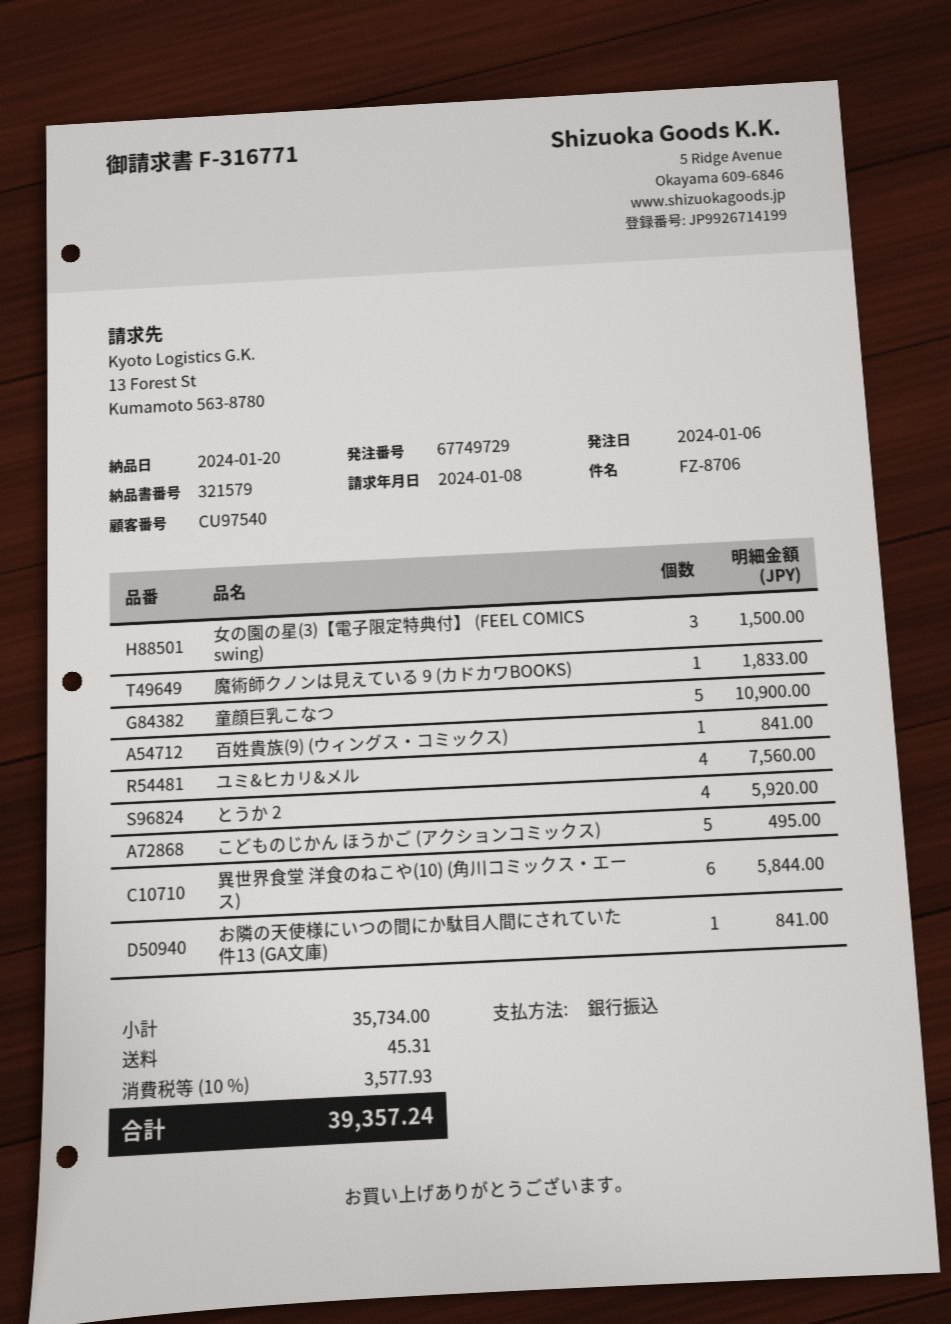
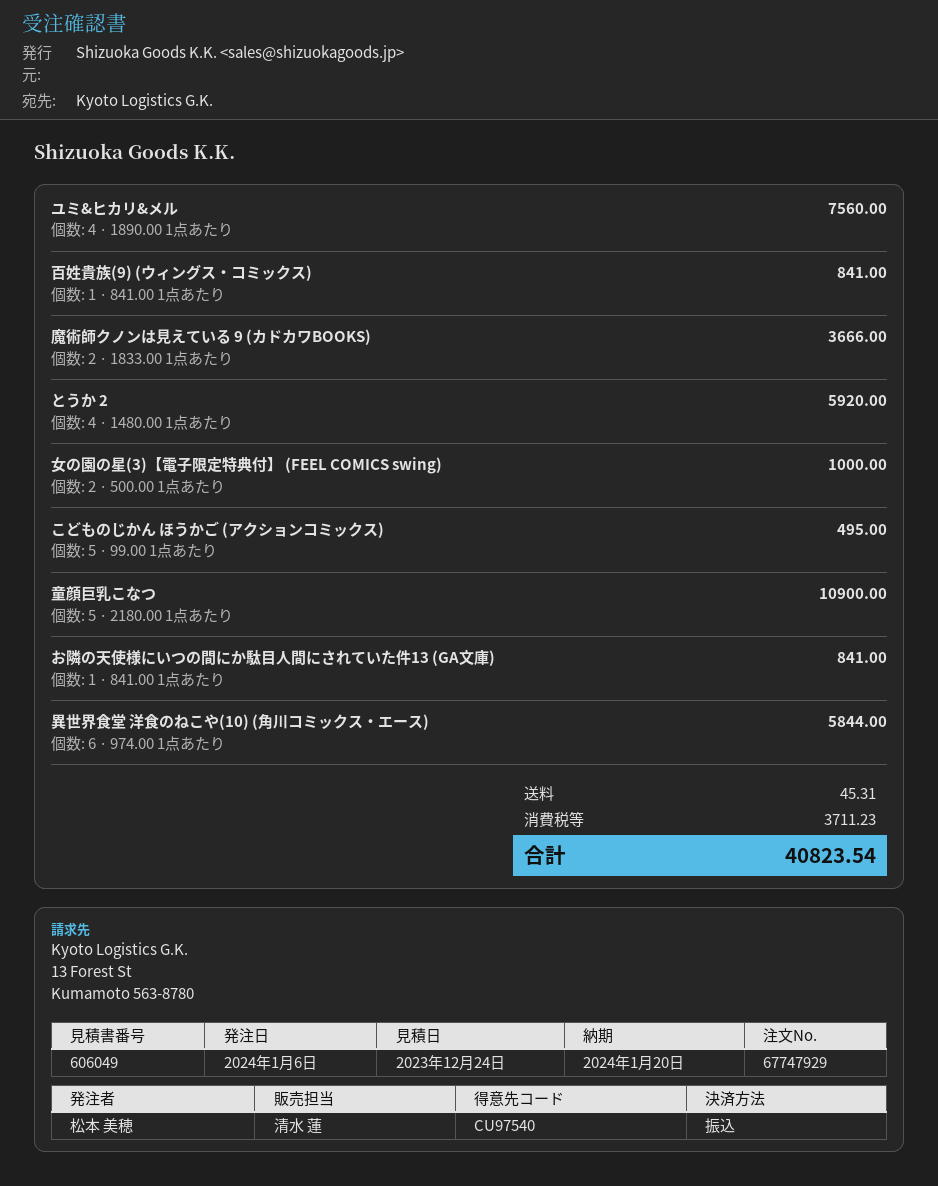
order number: 67749729 -> 67747929
女の園の星(3)【電子限定特典付】 (FEEL COMICS swing): 3 for 1500.00 -> 2 for 1000.00
魔術師クノンは見えている 9 (カドカワBOOKS): 1 for 1833.00 -> 2 for 3666.00
tax: 3577.93 -> 3711.23
total: 39357.24 -> 40823.54

